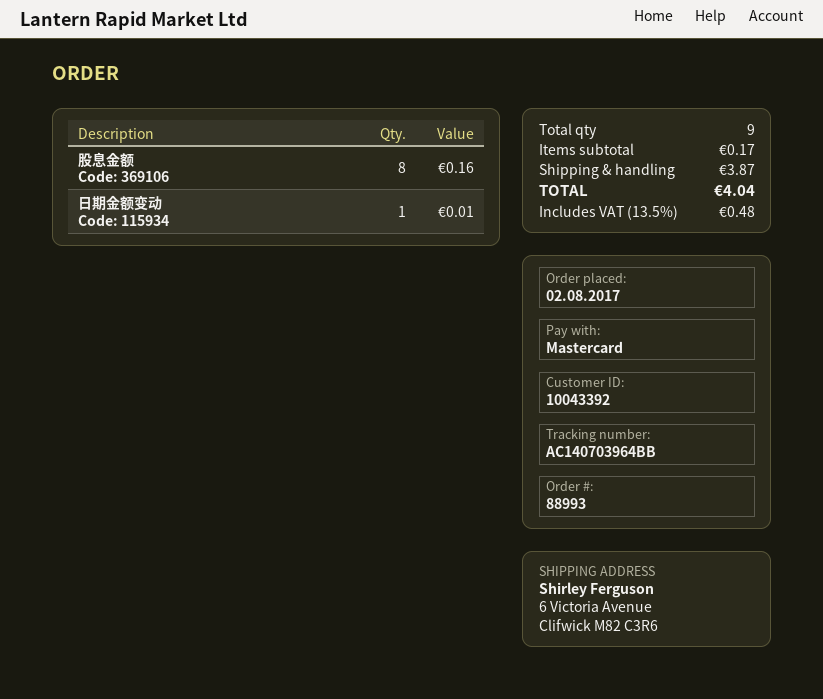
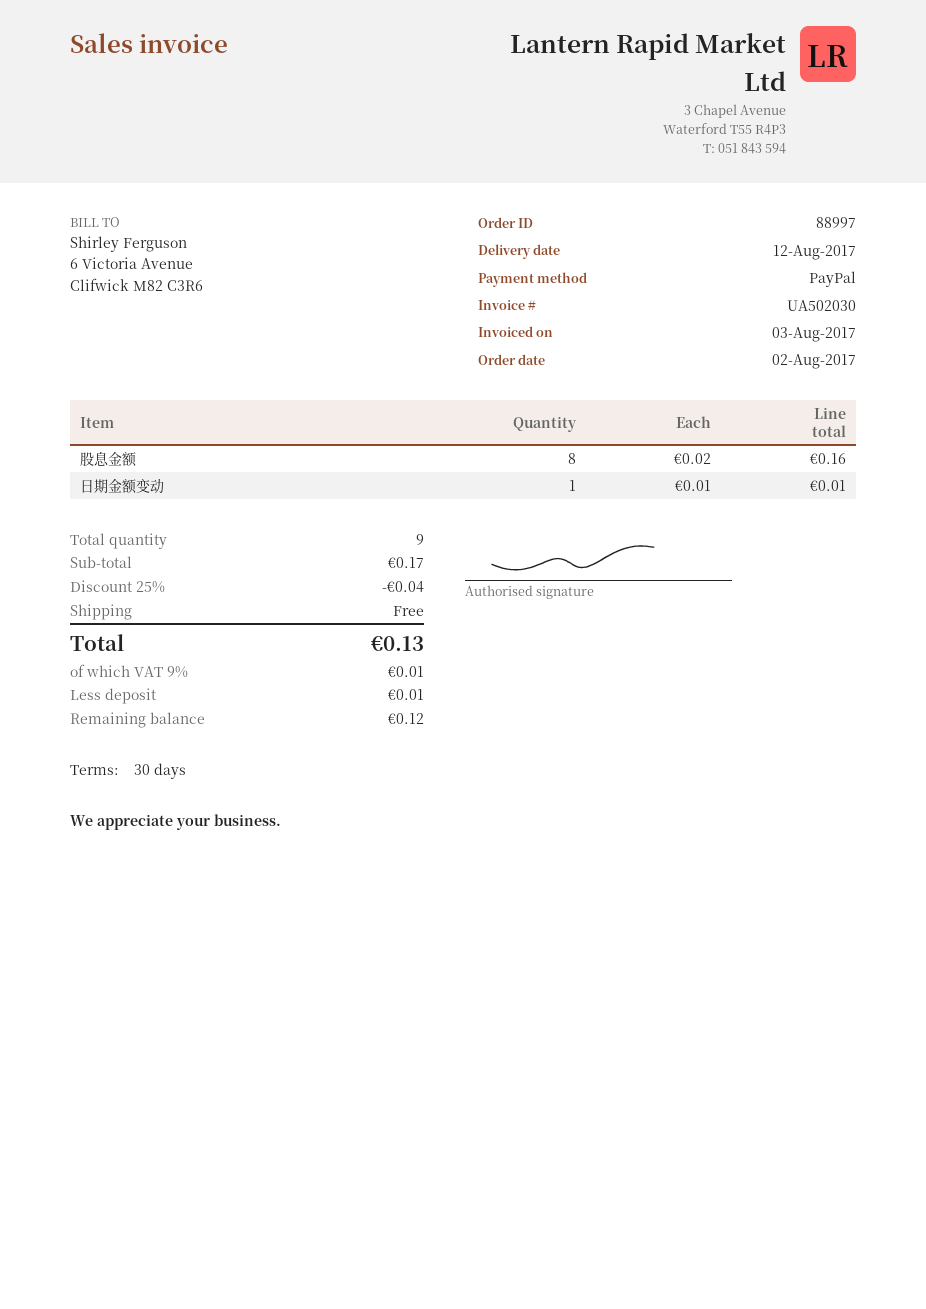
order number: 88993 -> 88997
payment method: Mastercard -> PayPal
discount: none -> 25% = 0.04
shipping: 3.87 -> 0.00
tax: 13.5% = 0.48 -> 9% = 0.01
total: 4.04 -> 0.13

